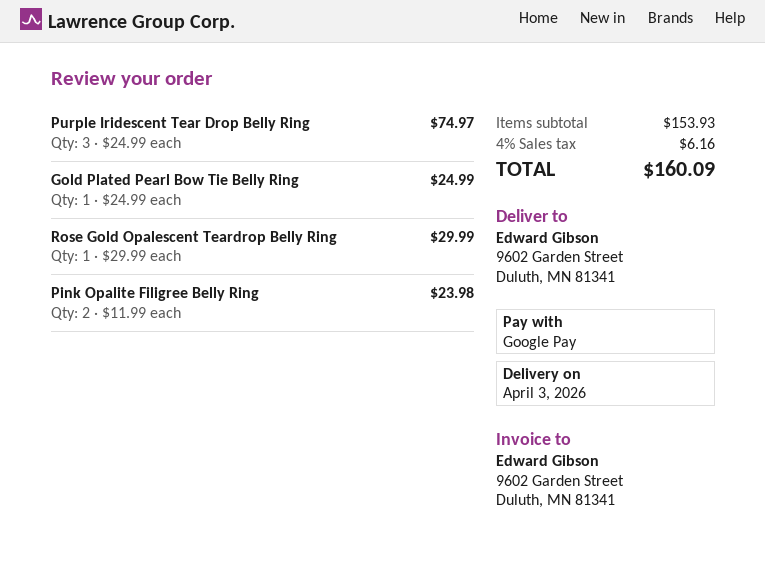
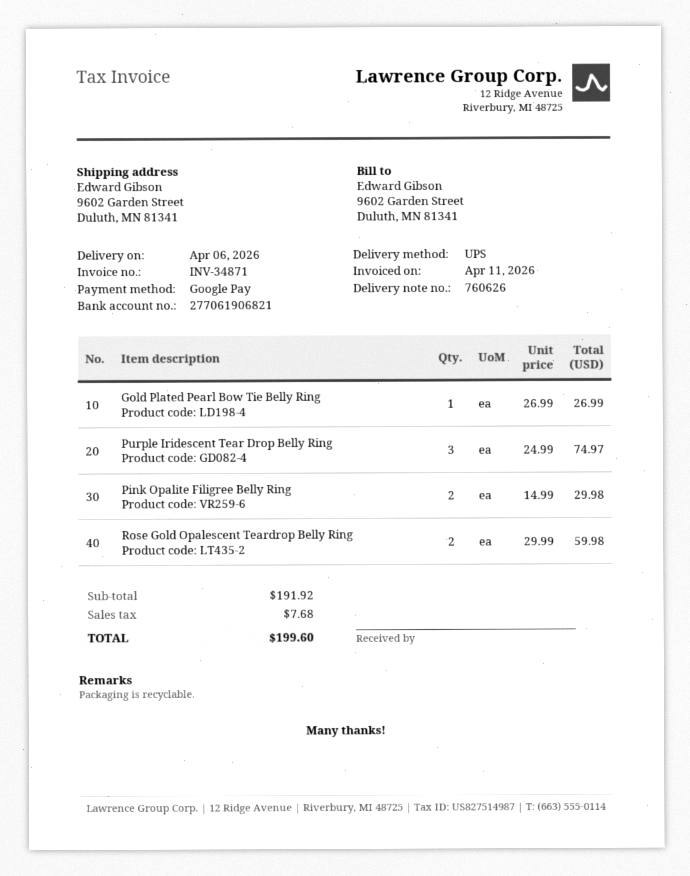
delivery date: 2026-04-03 -> 2026-04-06
Gold Plated Pearl Bow Tie Belly Ring: 1 x 24.99 = 24.99 -> 1 x 26.99 = 26.99
Rose Gold Opalescent Teardrop Belly Ring: 1 x 29.99 = 29.99 -> 2 x 29.99 = 59.98
Pink Opalite Filigree Belly Ring: 2 x 11.99 = 23.98 -> 2 x 14.99 = 29.98
subtotal: 153.93 -> 191.92
tax: 6.16 -> 7.68
total: 160.09 -> 199.60

